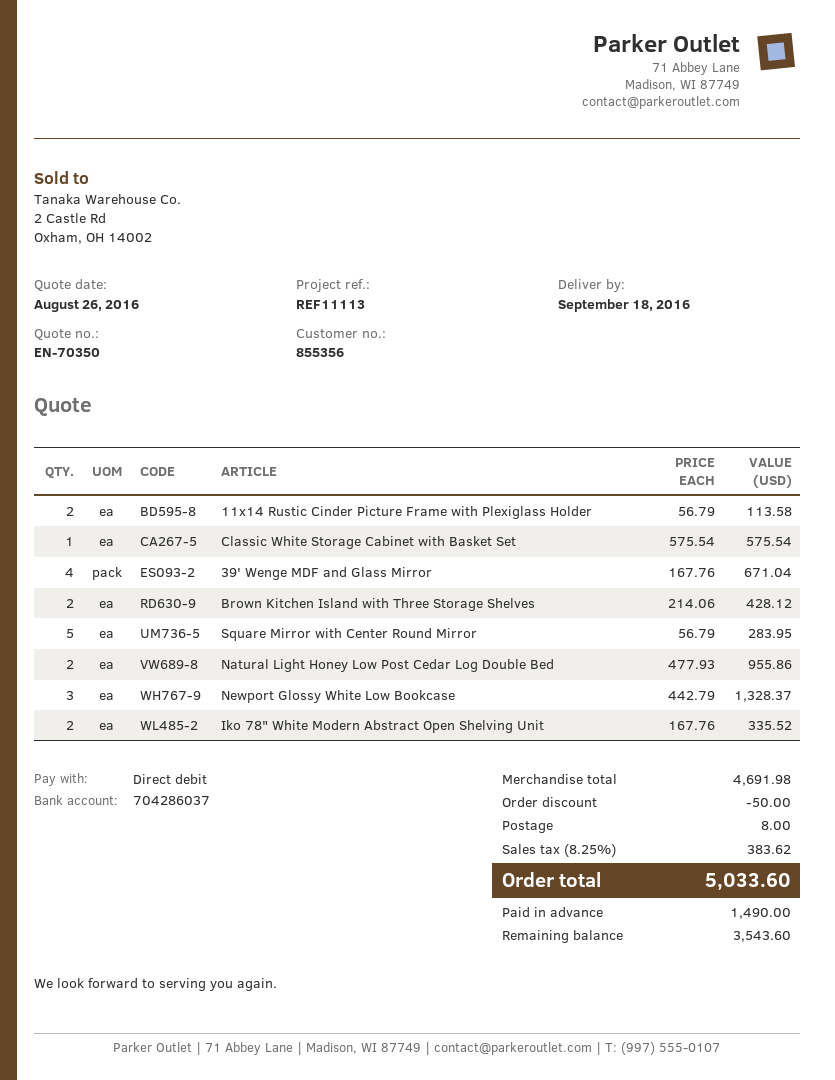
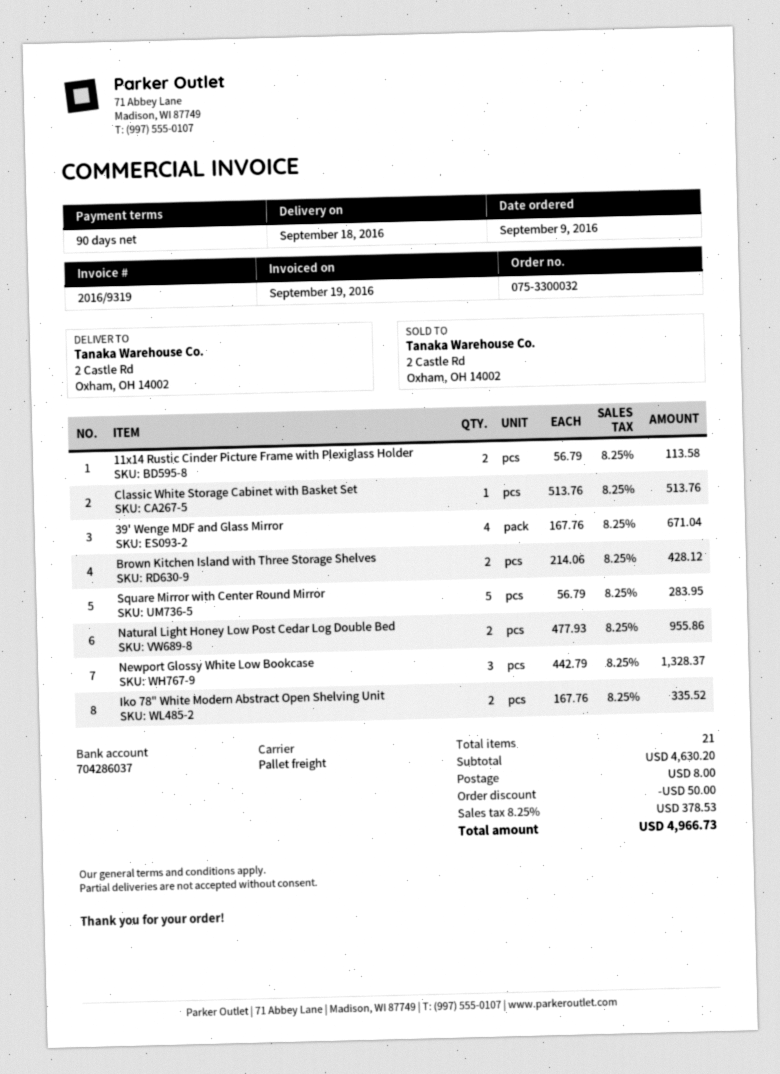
Classic White Storage Cabinet with Basket Set: 1 x 575.54 = 575.54 -> 1 x 513.76 = 513.76
subtotal: 4691.98 -> 4630.20
tax: 8.25% = 383.62 -> 8.25% = 378.53
total: 5033.60 -> 4966.73

